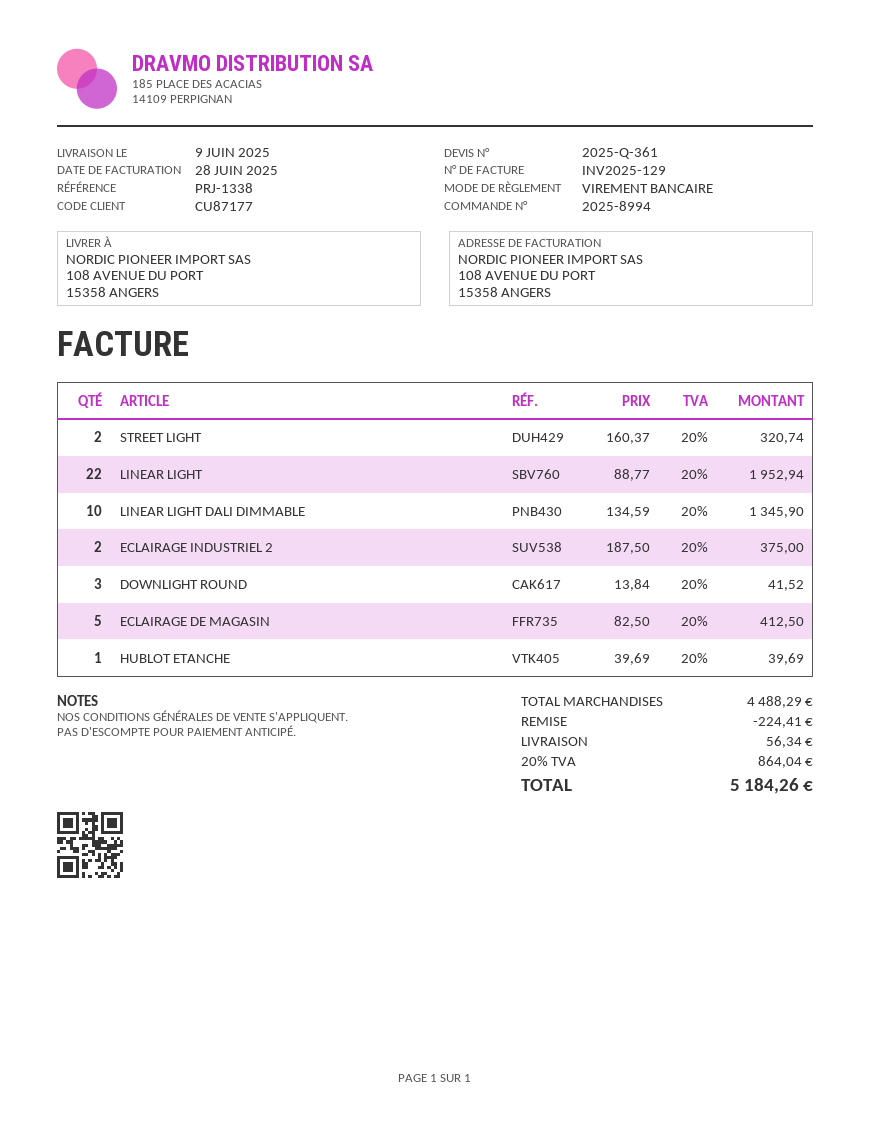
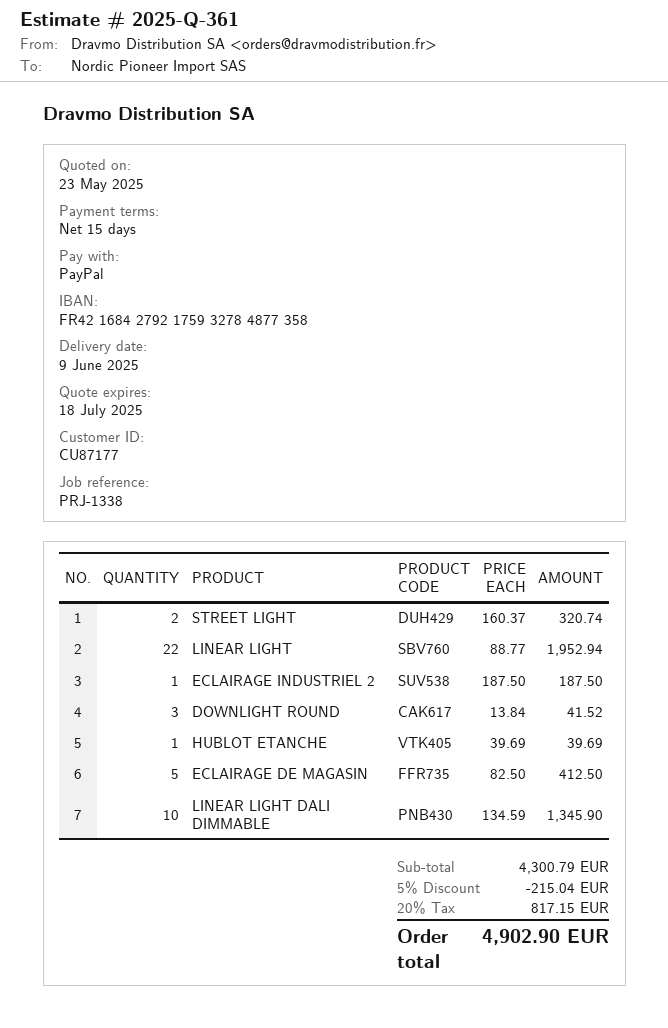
payment method: bank transfer -> PayPal
ECLAIRAGE INDUSTRIEL 2: 2 x 187.50 = 375.00 -> 1 x 187.50 = 187.50
subtotal: 4488.29 -> 4300.79
discount: 224.41 -> 215.04
shipping: 56.34 -> none
tax: 20% = 864.04 -> 20% = 817.15
total: 5184.26 -> 4902.90

